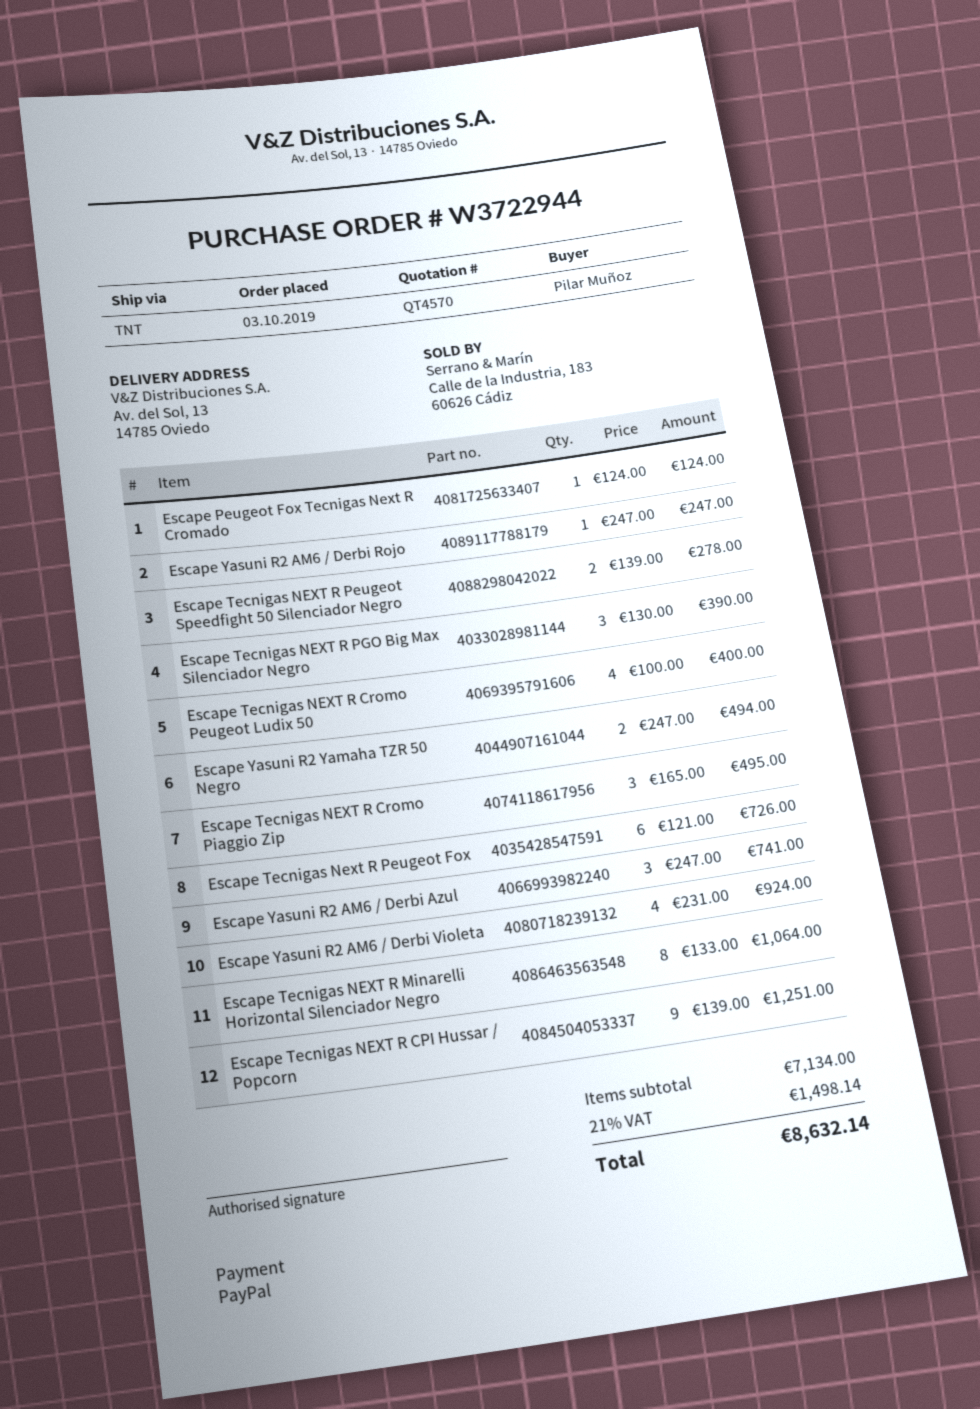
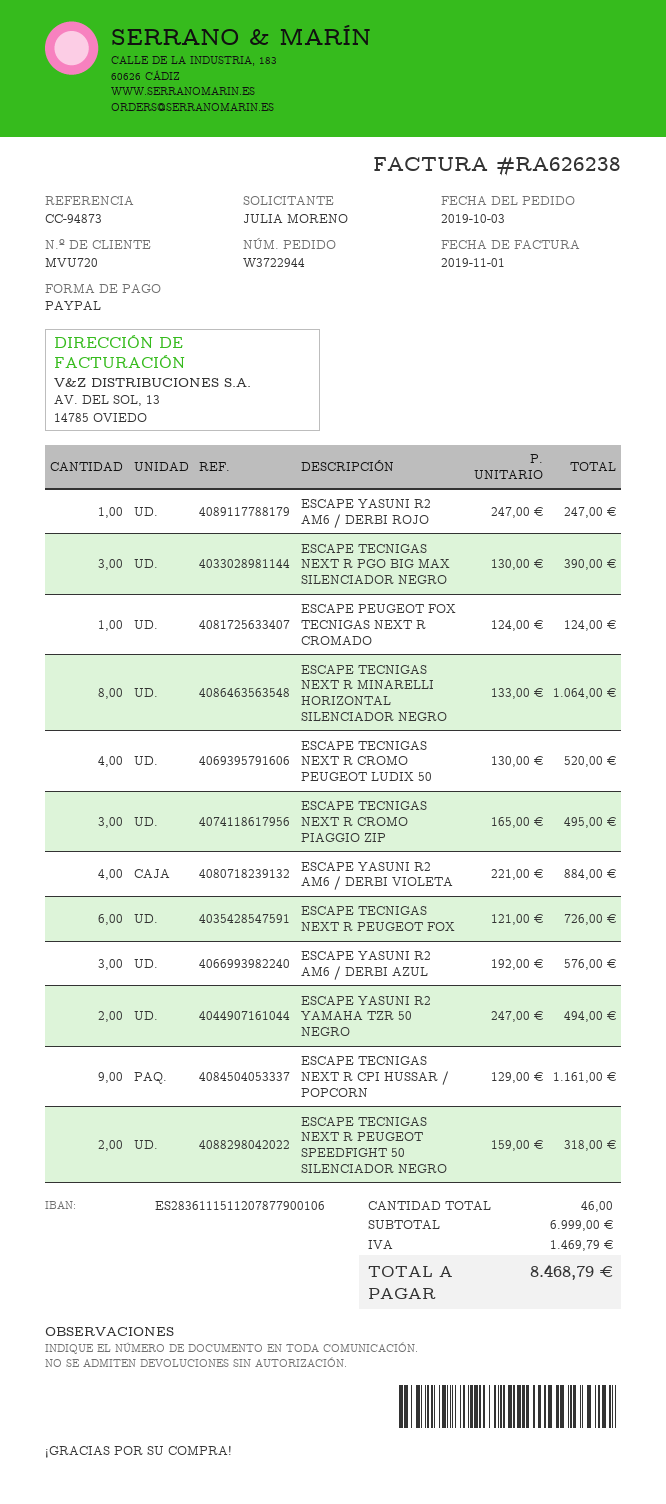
ordered by: Pilar Muñoz -> JULIA MORENO
Escape Tecnigas NEXT R Peugeot Speedfight 50 Silenciador Negro: 2 x 139.00 = 278.00 -> 2 x 159.00 = 318.00
Escape Tecnigas NEXT R Cromo Peugeot Ludix 50: 4 x 100.00 = 400.00 -> 4 x 130.00 = 520.00
Escape Yasuni R2 AM6 / Derbi Azul: 3 x 247.00 = 741.00 -> 3 x 192.00 = 576.00
Escape Yasuni R2 AM6 / Derbi Violeta: 4 x 231.00 = 924.00 -> 4 x 221.00 = 884.00
Escape Tecnigas NEXT R CPI Hussar / Popcorn: 9 x 139.00 = 1251.00 -> 9 x 129.00 = 1161.00
subtotal: 7134.00 -> 6999.00
tax: 1498.14 -> 1469.79
total: 8632.14 -> 8468.79

